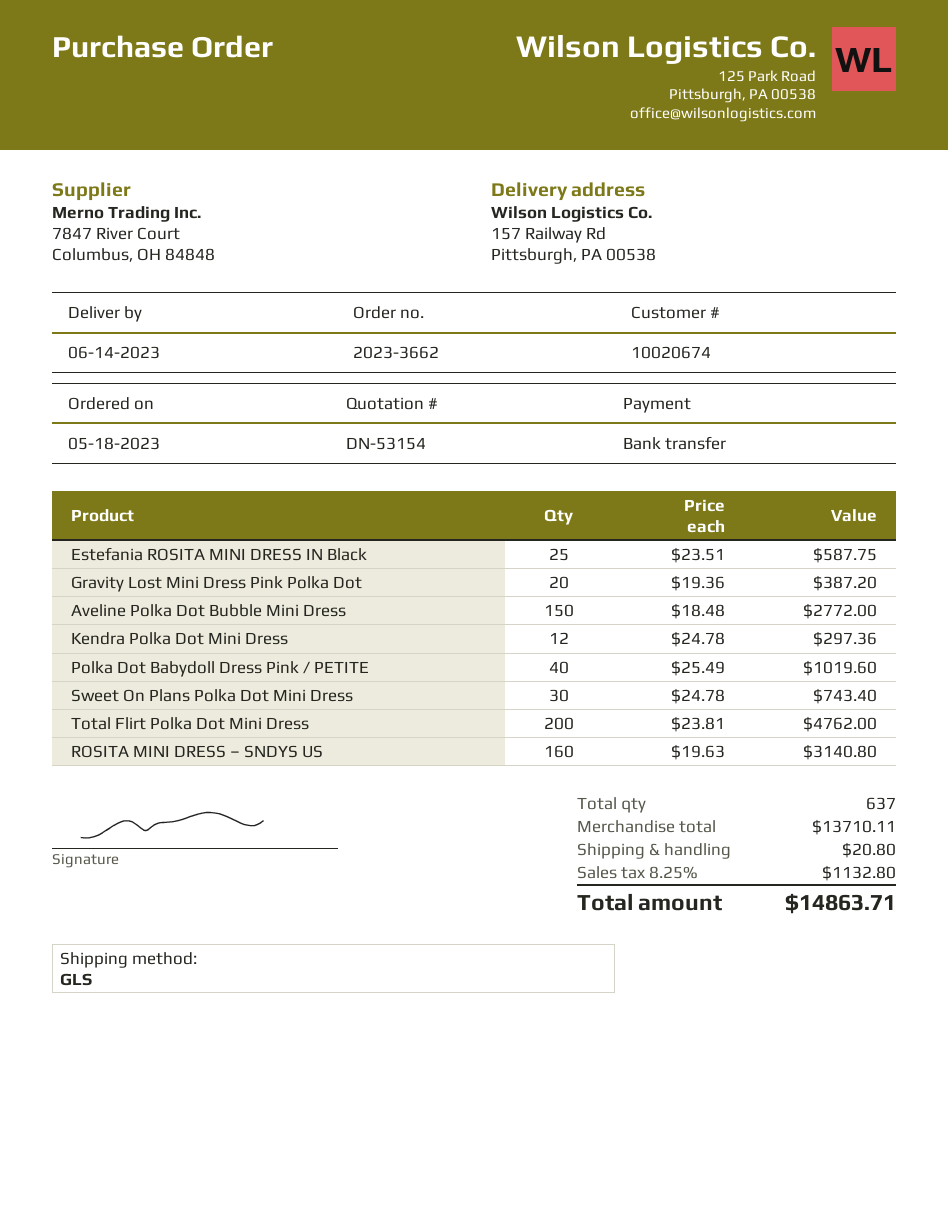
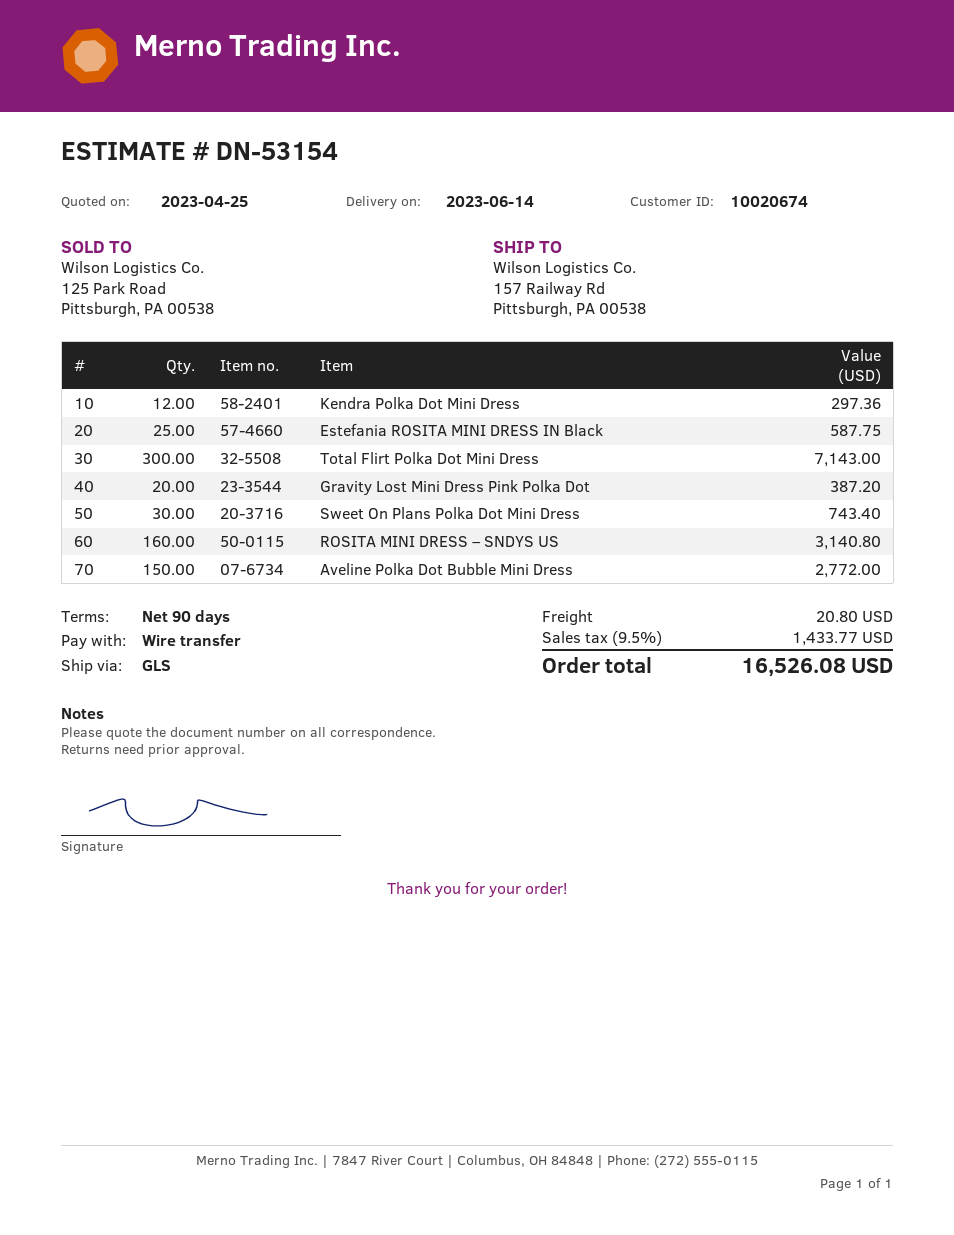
Polka Dot Babydoll Dress Pink / PETITE: 40 for 1019.60 -> none
Total Flirt Polka Dot Mini Dress: 200 for 4762.00 -> 300 for 7143.00
tax: 8.25% = 1132.80 -> 9.5% = 1433.77
total: 14863.71 -> 16526.08

